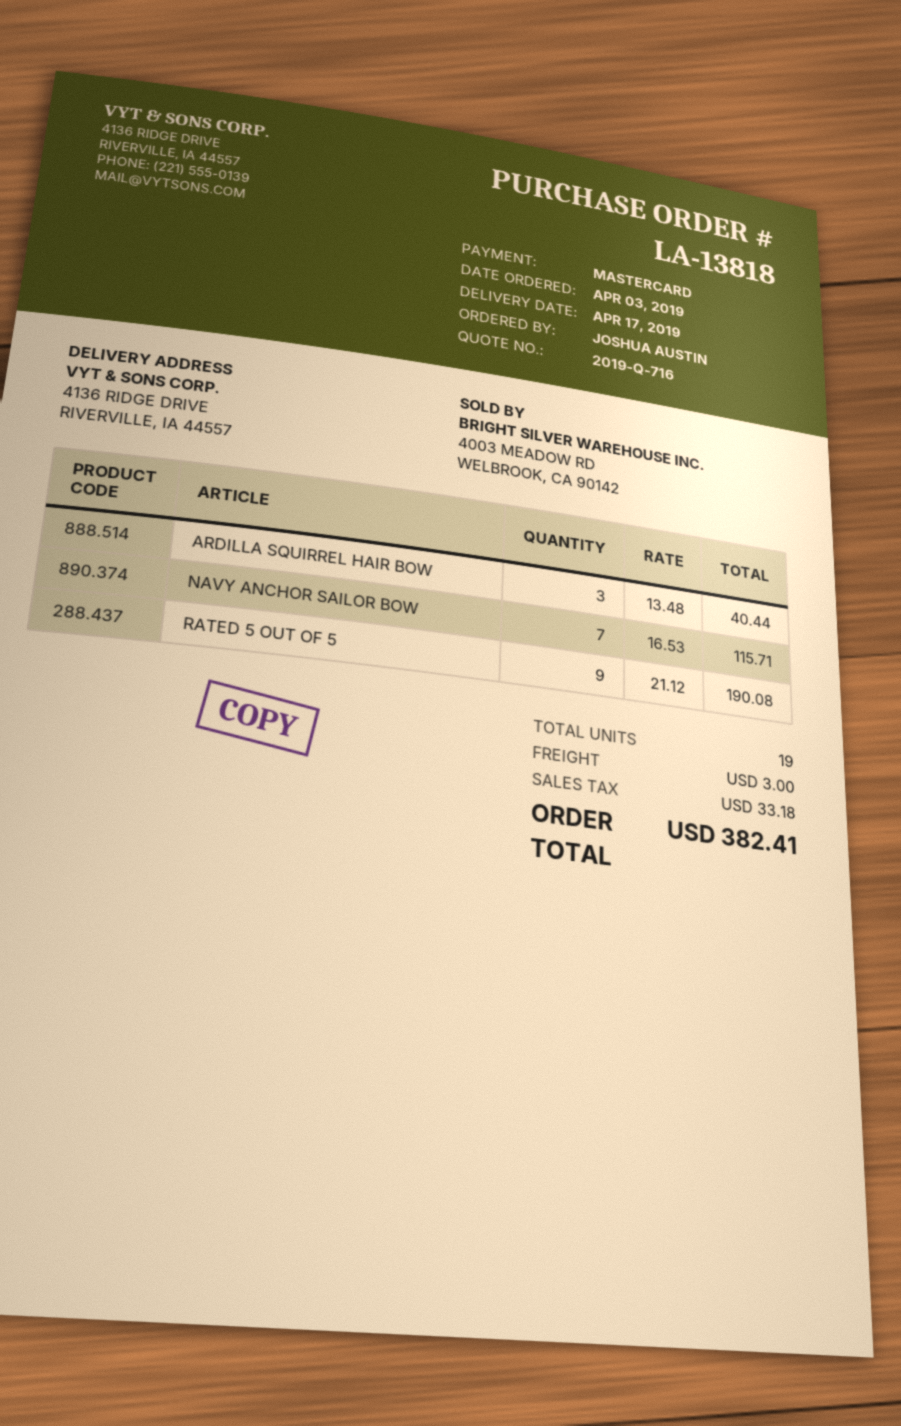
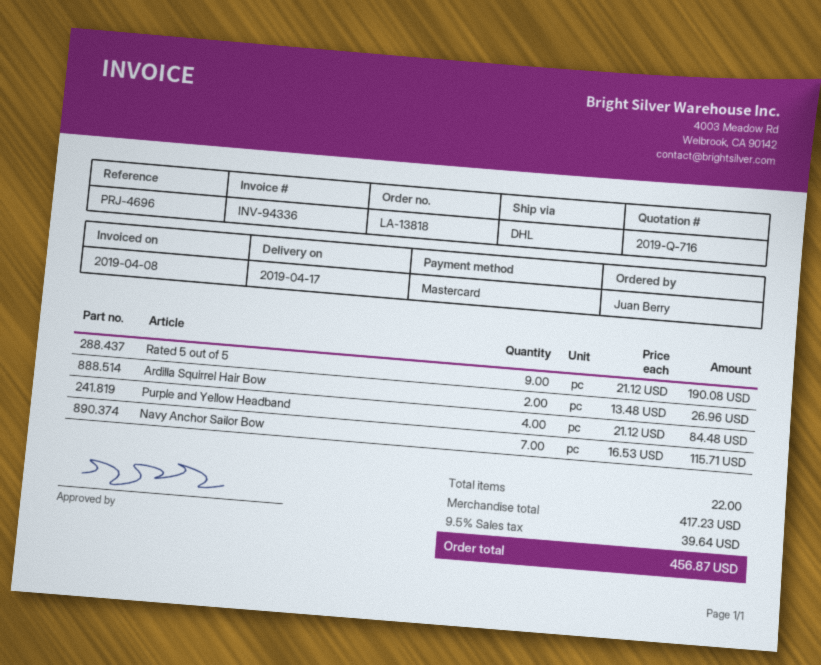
ordered by: JOSHUA AUSTIN -> Juan Berry
ARDILLA SQUIRREL HAIR BOW: 3 x 13.48 = 40.44 -> 2 x 13.48 = 26.96
Purple and Yellow Headband: none -> 4 x 21.12 = 84.48
total quantity: 19 -> 22
shipping: 3.00 -> none
tax: 33.18 -> 39.64
total: 382.41 -> 456.87

